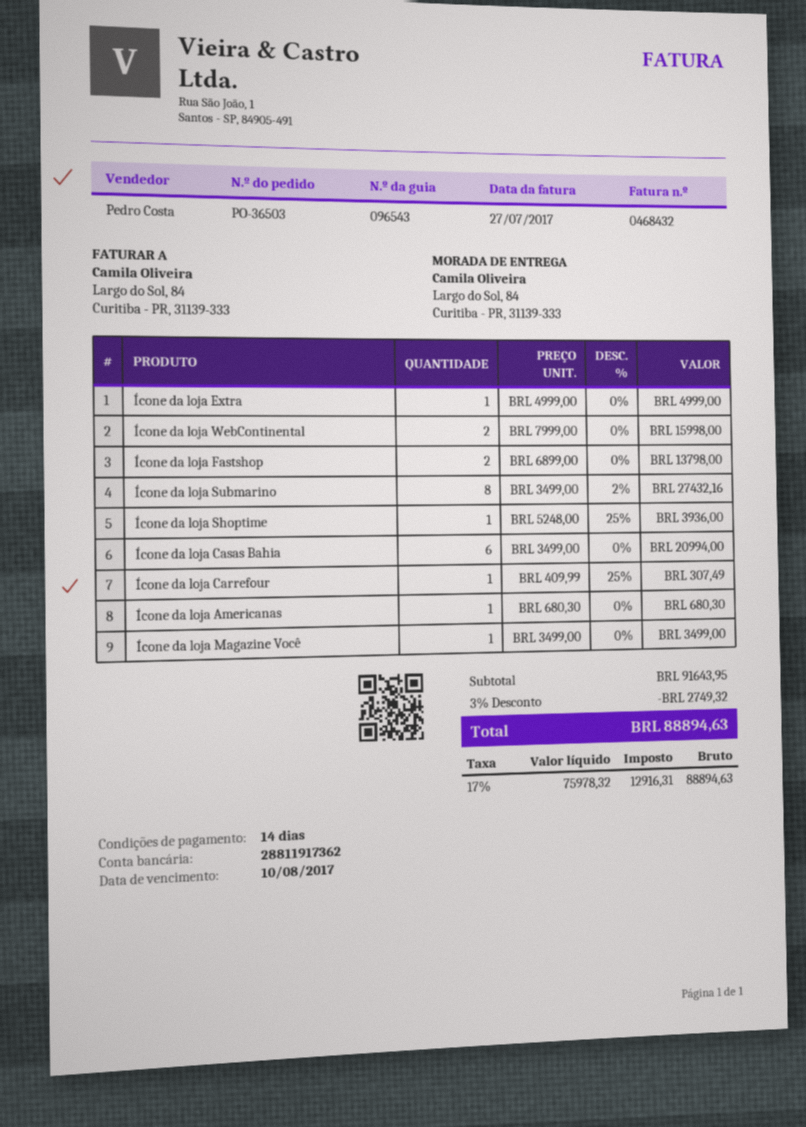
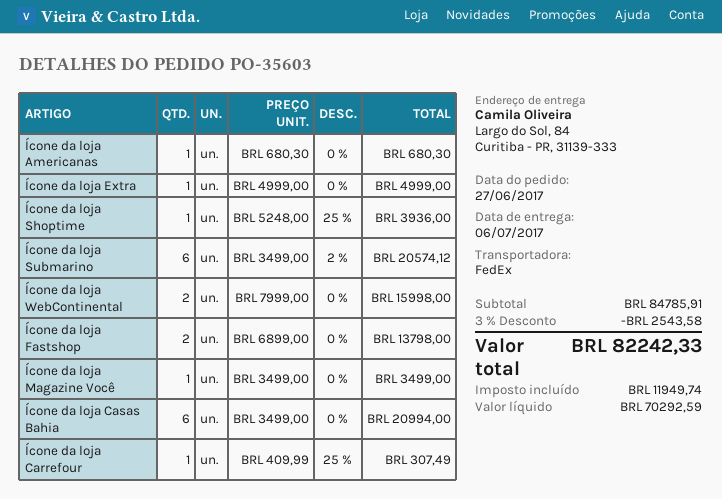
order number: PO-36503 -> PO-35603
Ícone da loja Submarino: 8 x 3499.00 - 2% = 27432.16 -> 6 x 3499.00 - 2% = 20574.12
subtotal: 91643.95 -> 84785.91
discount: 3% = 2749.32 -> 3% = 2543.58
net: 75978.32 -> 70292.59
tax: 12916.31 -> 11949.74
total: 88894.63 -> 82242.33

